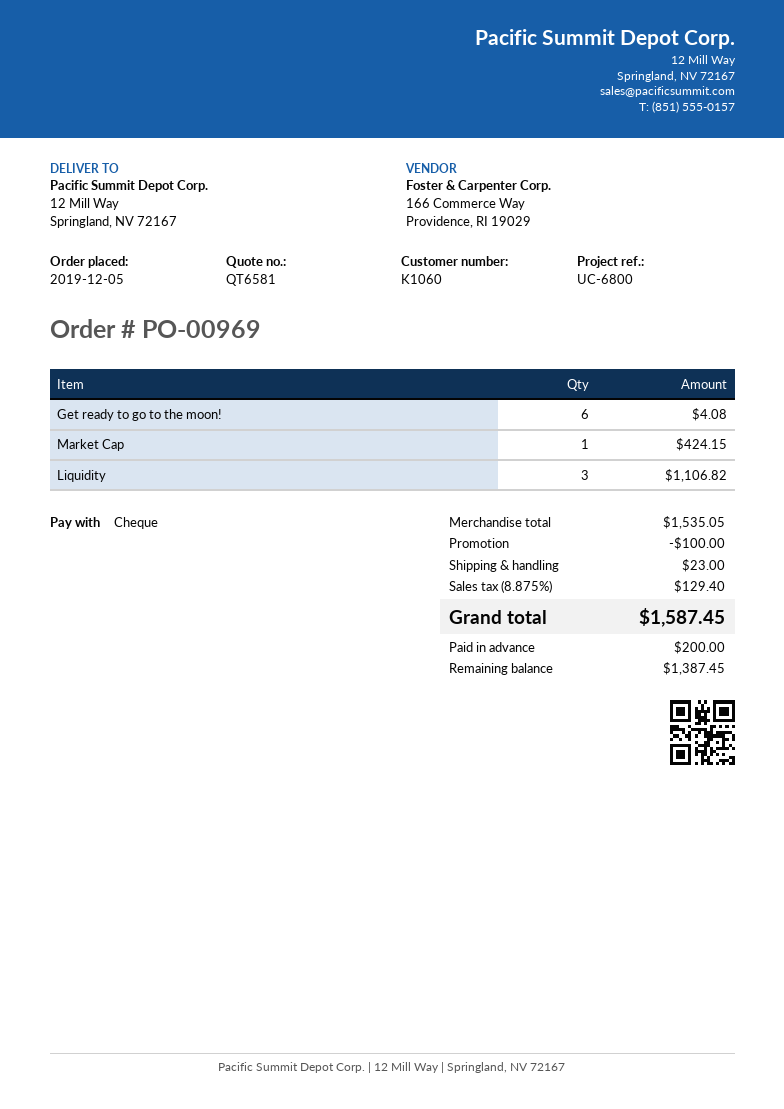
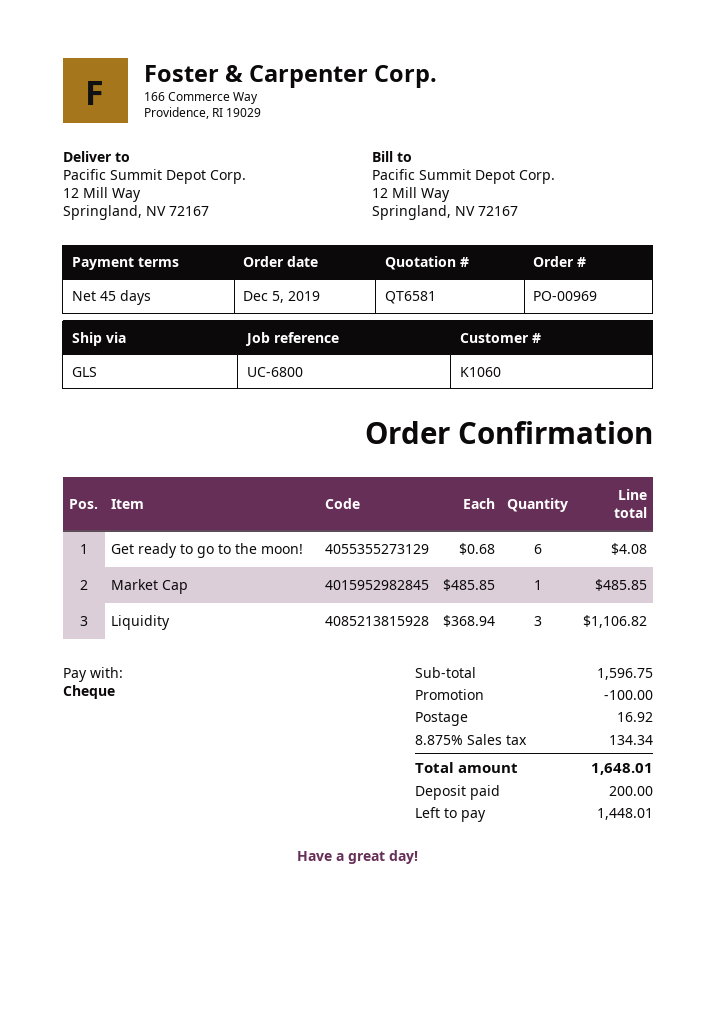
Market Cap: 1 for 424.15 -> 1 for 485.85
subtotal: 1535.05 -> 1596.75
shipping: 23.00 -> 16.92
tax: 8.875% = 129.40 -> 8.875% = 134.34
total: 1587.45 -> 1648.01
balance: 1387.45 -> 1448.01

